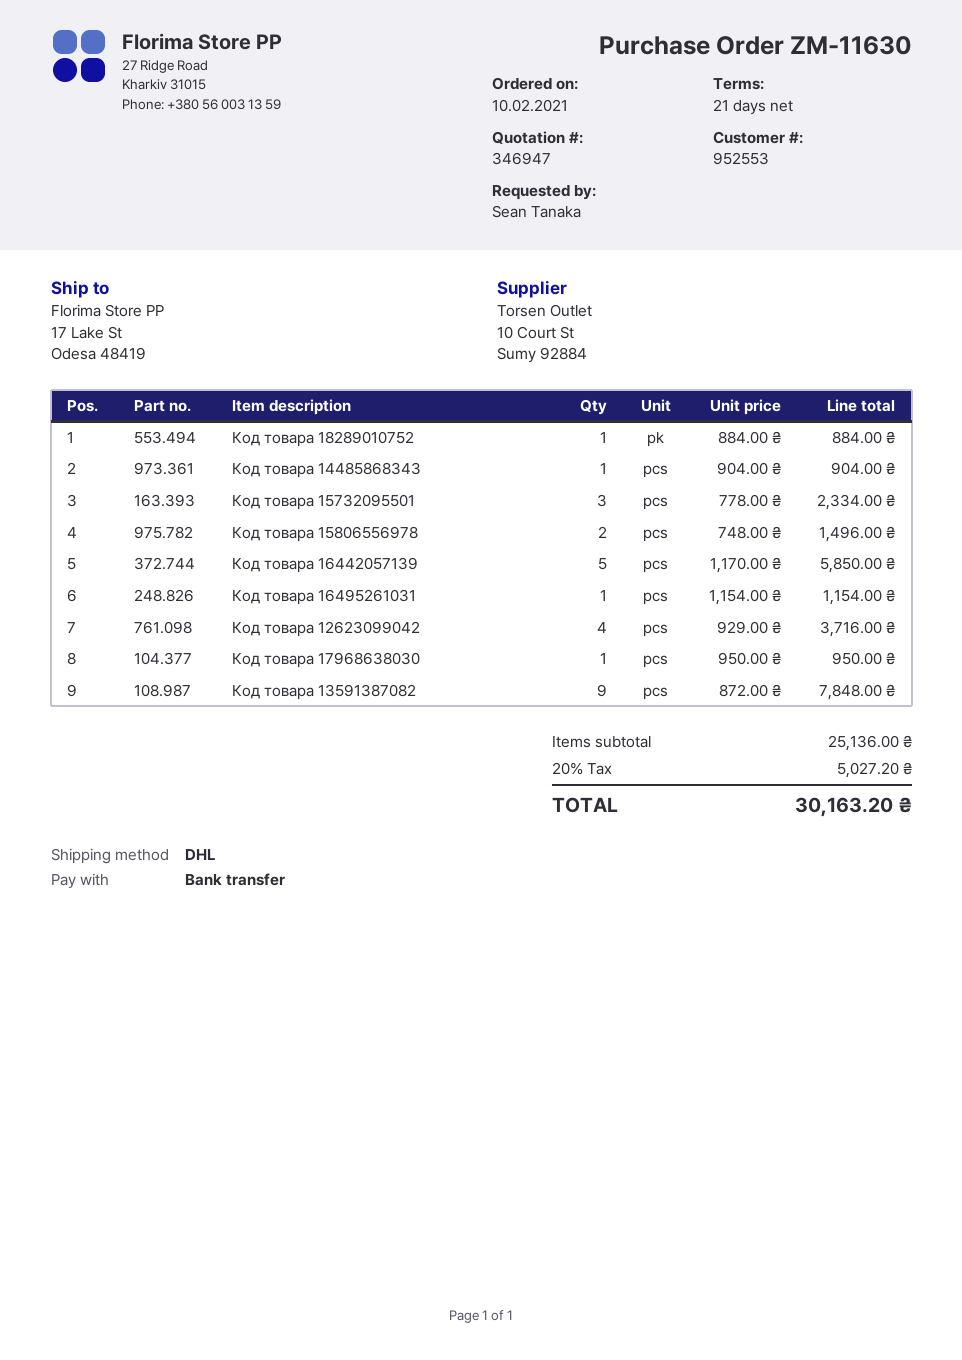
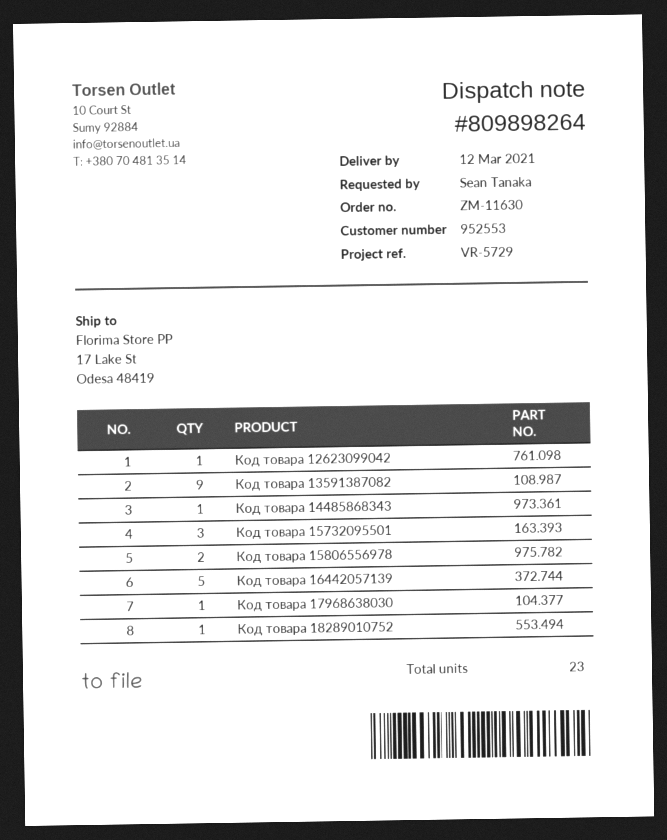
Код товара 16495261031: 1 -> none
Код товара 12623099042: 4 -> 1

